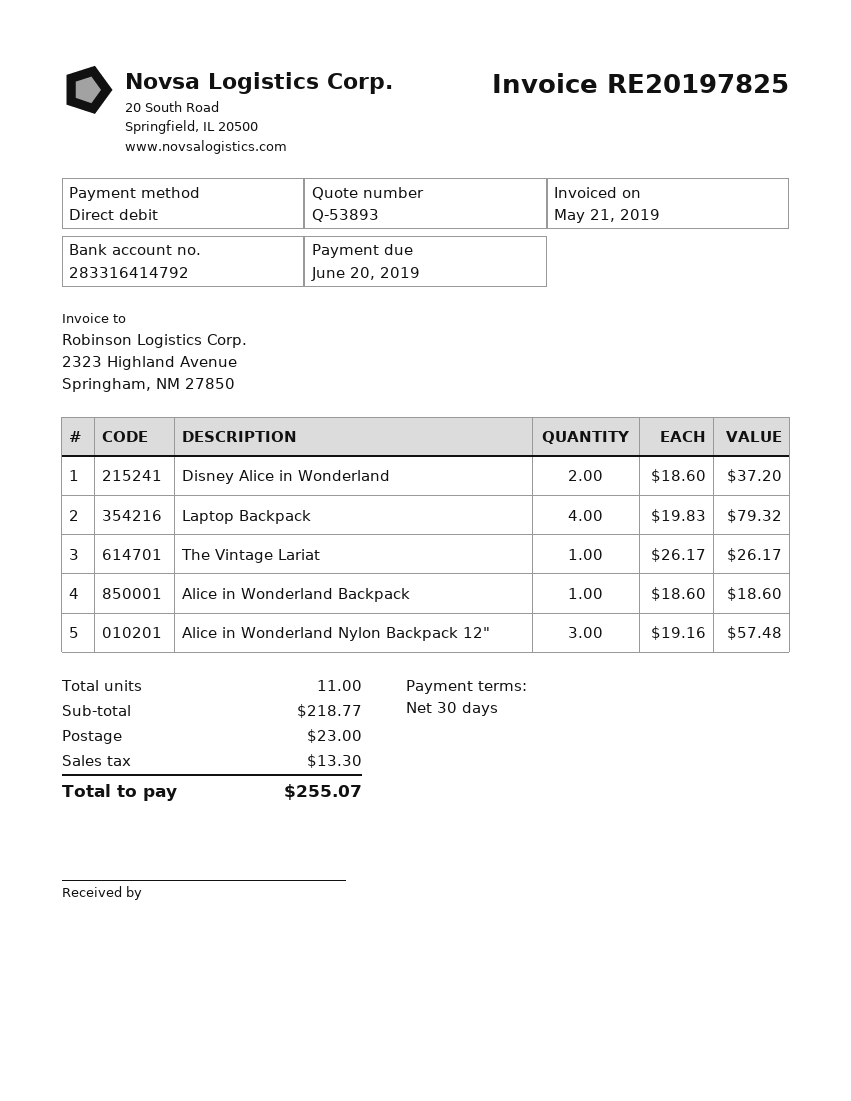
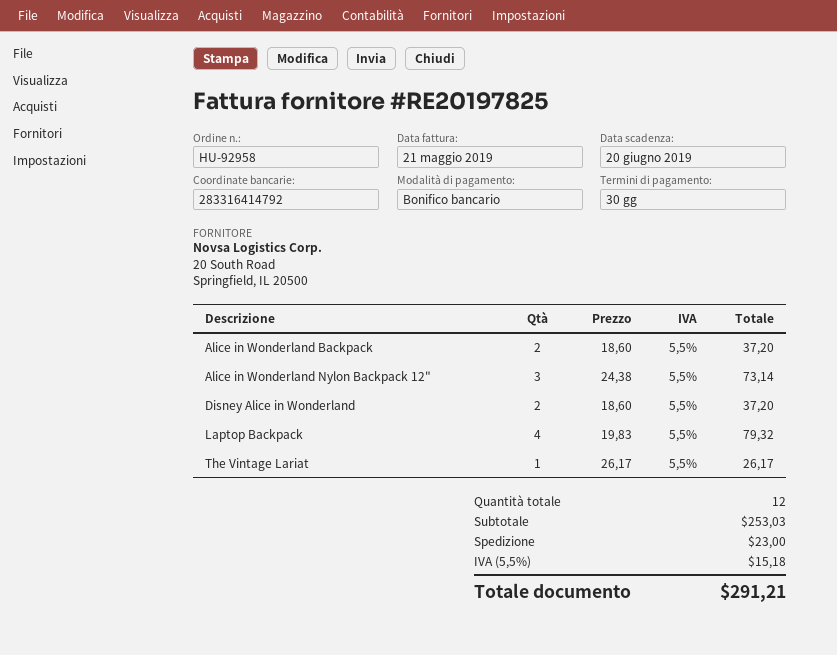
payment method: direct debit -> bank transfer
Alice in Wonderland Backpack: 1 x 18.60 = 18.60 -> 2 x 18.60 = 37.20
Alice in Wonderland Nylon Backpack 12": 3 x 19.16 = 57.48 -> 3 x 24.38 = 73.14
total quantity: 11 -> 12
subtotal: 218.77 -> 253.03
tax: 13.30 -> 15.18
total: 255.07 -> 291.21

